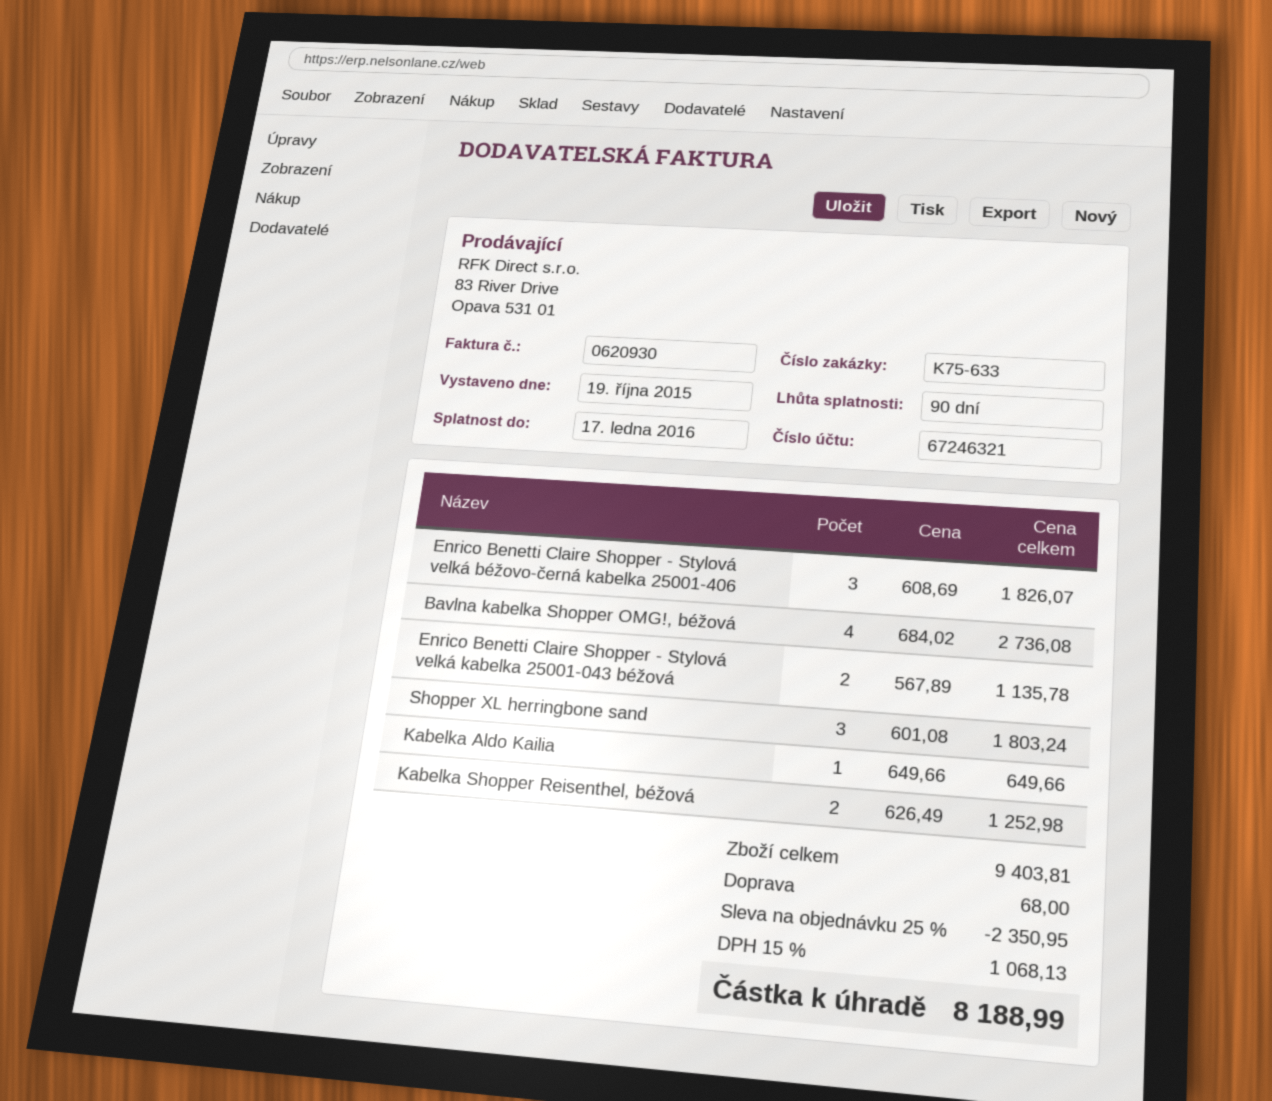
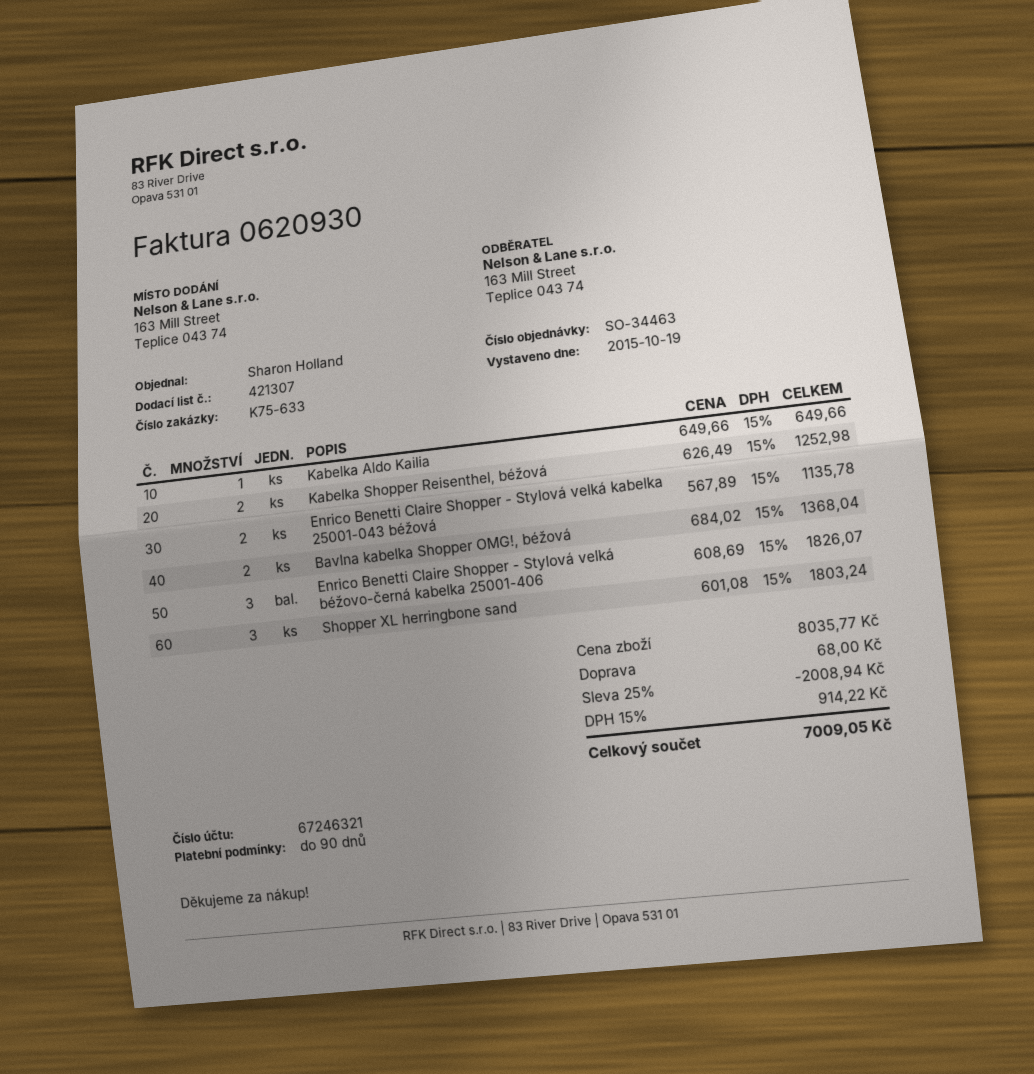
Bavlna kabelka Shopper OMG!, béžová: 4 x 684.02 = 2736.08 -> 2 x 684.02 = 1368.04
subtotal: 9403.81 -> 8035.77
discount: 25% = 2350.95 -> 25% = 2008.94
tax: 15% = 1068.13 -> 15% = 914.22
total: 8188.99 -> 7009.05

